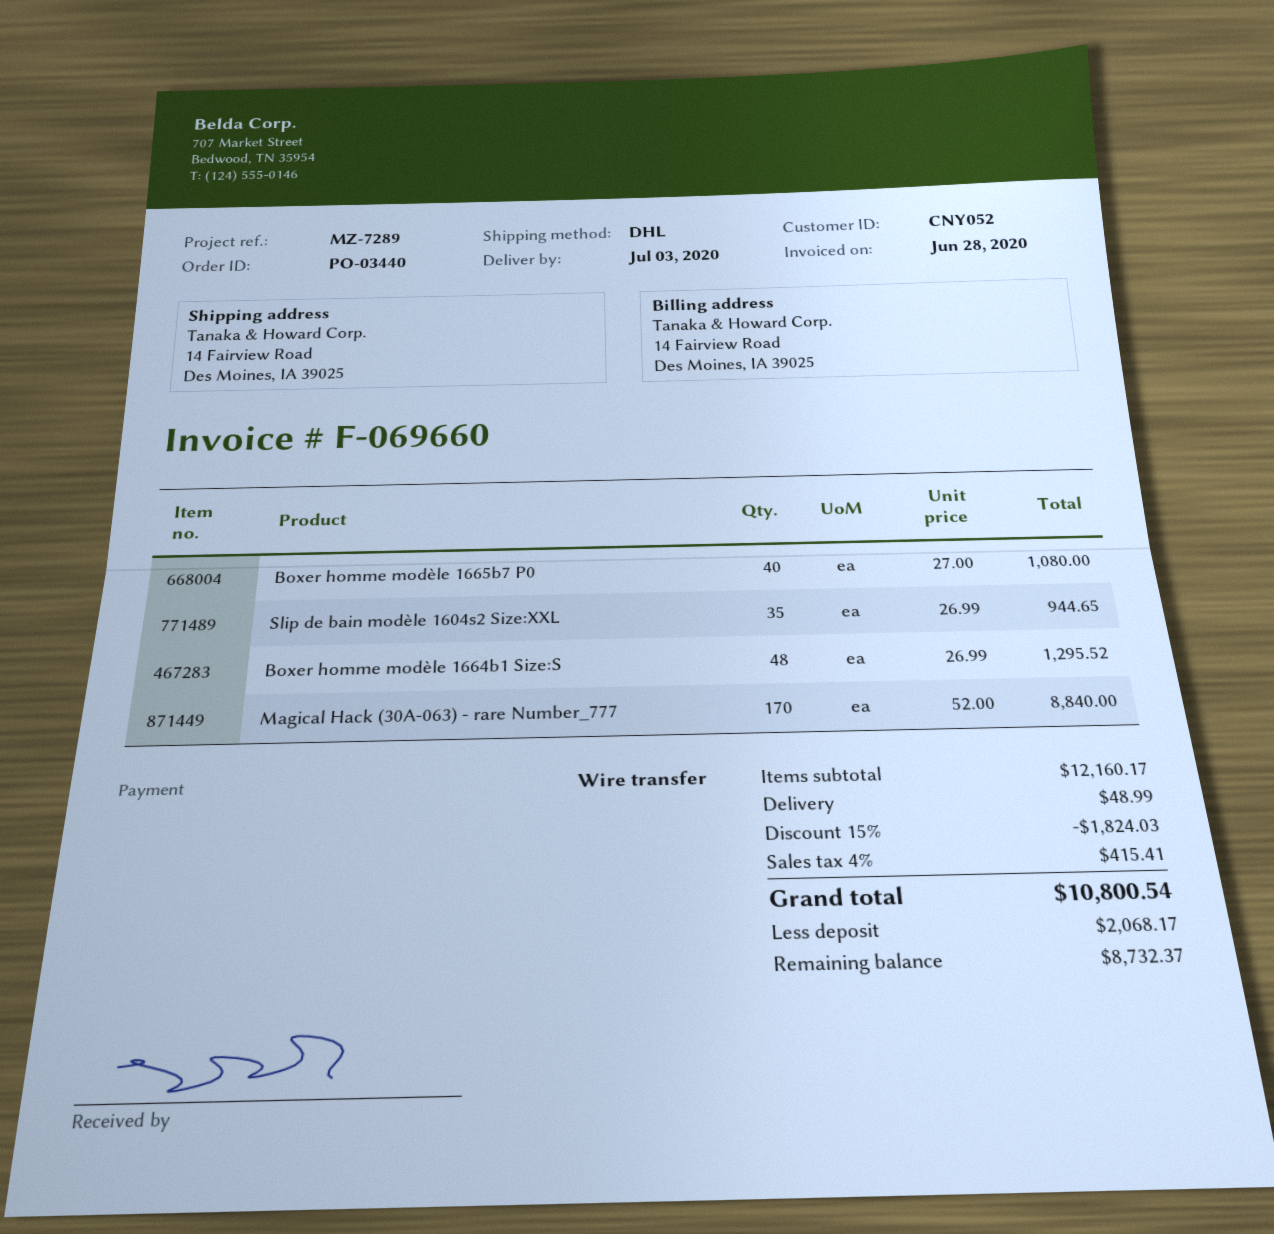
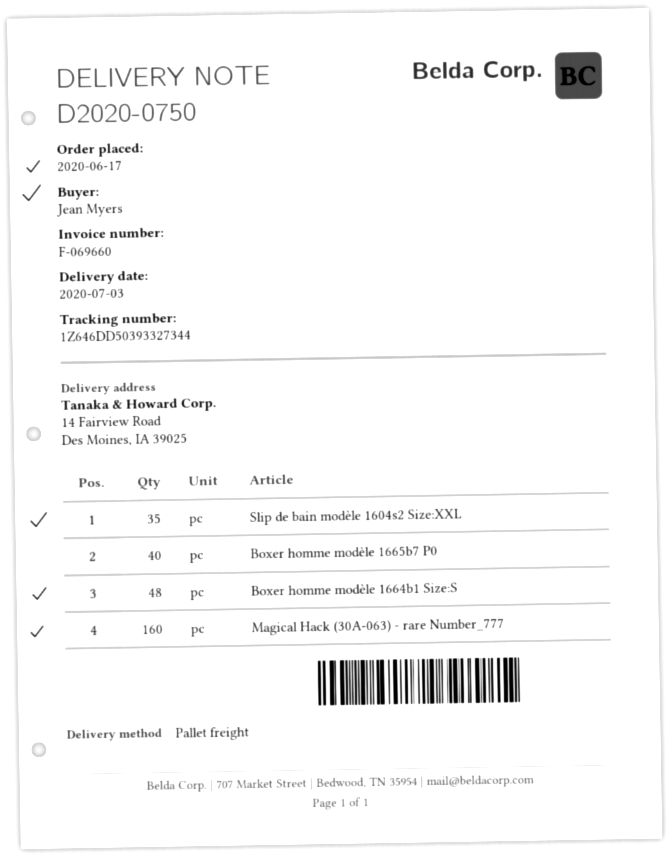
shipping method: DHL -> pallet freight
Magical Hack (30A-063) - rare Number_777: 170 -> 160

